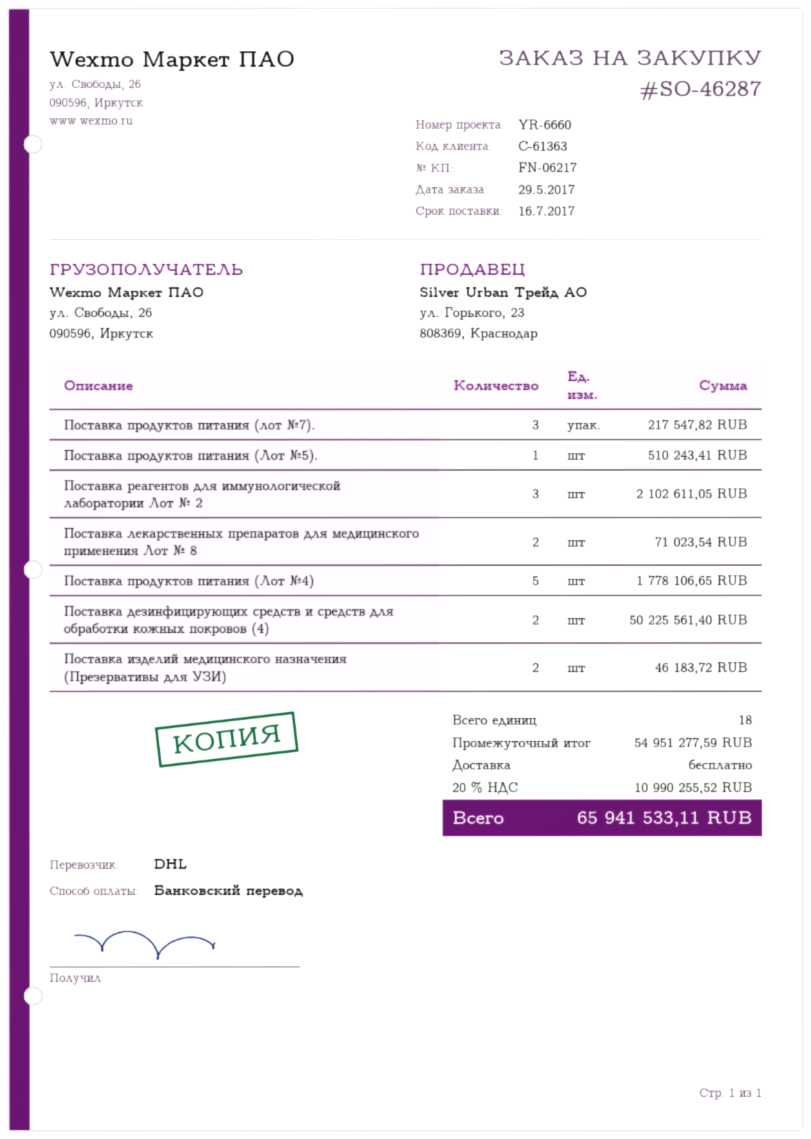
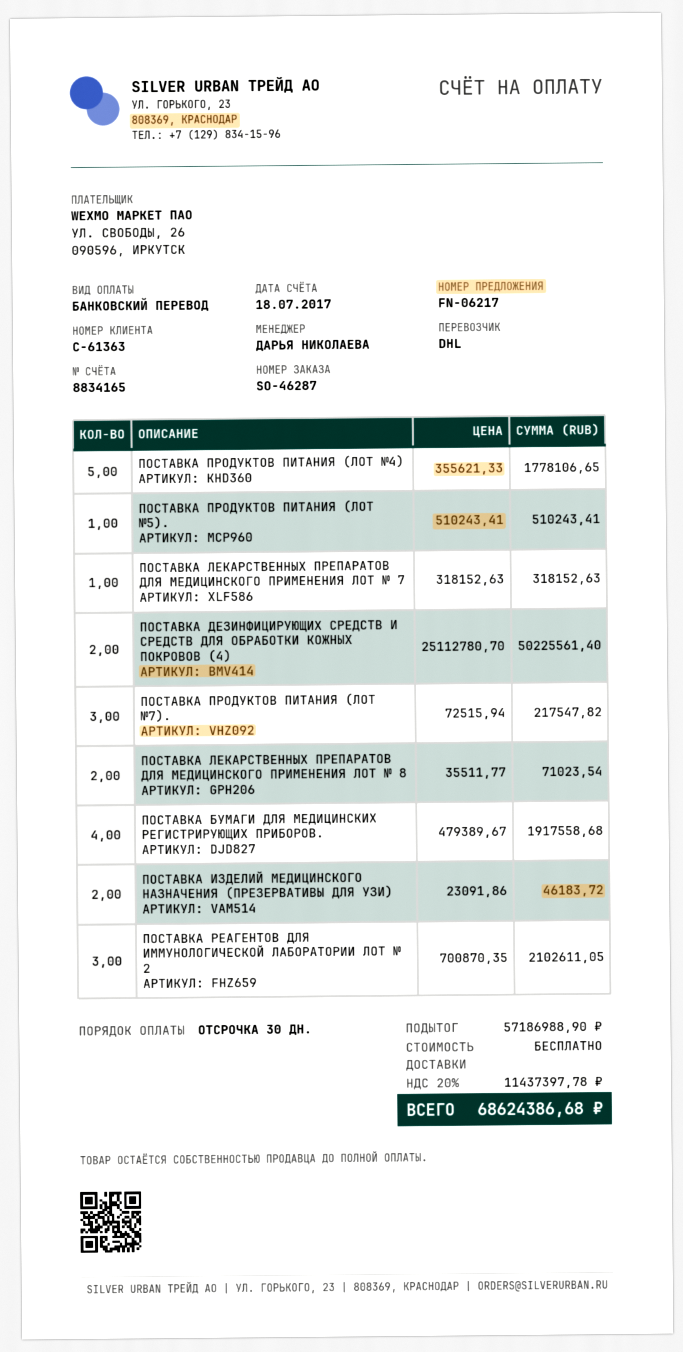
ПОСТАВКА ЛЕКАРСТВЕННЫХ ПРЕПАРАТОВ ДЛЯ МЕДИЦИНСКОГО ПРИМЕНЕНИЯ ЛОТ № 7: none -> 1 for 318152.63
ПОСТАВКА БУМАГИ ДЛЯ МЕДИЦИНСКИХ РЕГИСТРИРУЮЩИХ ПРИБОРОВ.: none -> 4 for 1917558.68
subtotal: 54951277.59 -> 57186988.90
tax: 20% = 10990255.52 -> 20% = 11437397.78
total: 65941533.11 -> 68624386.68

